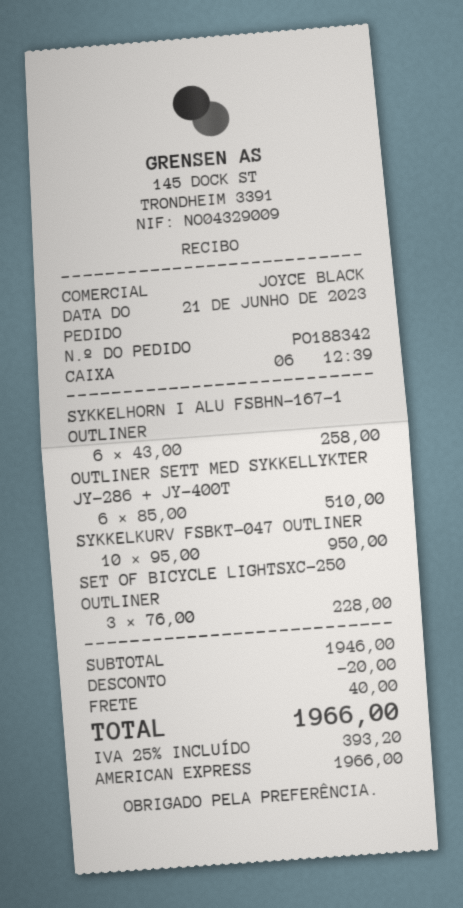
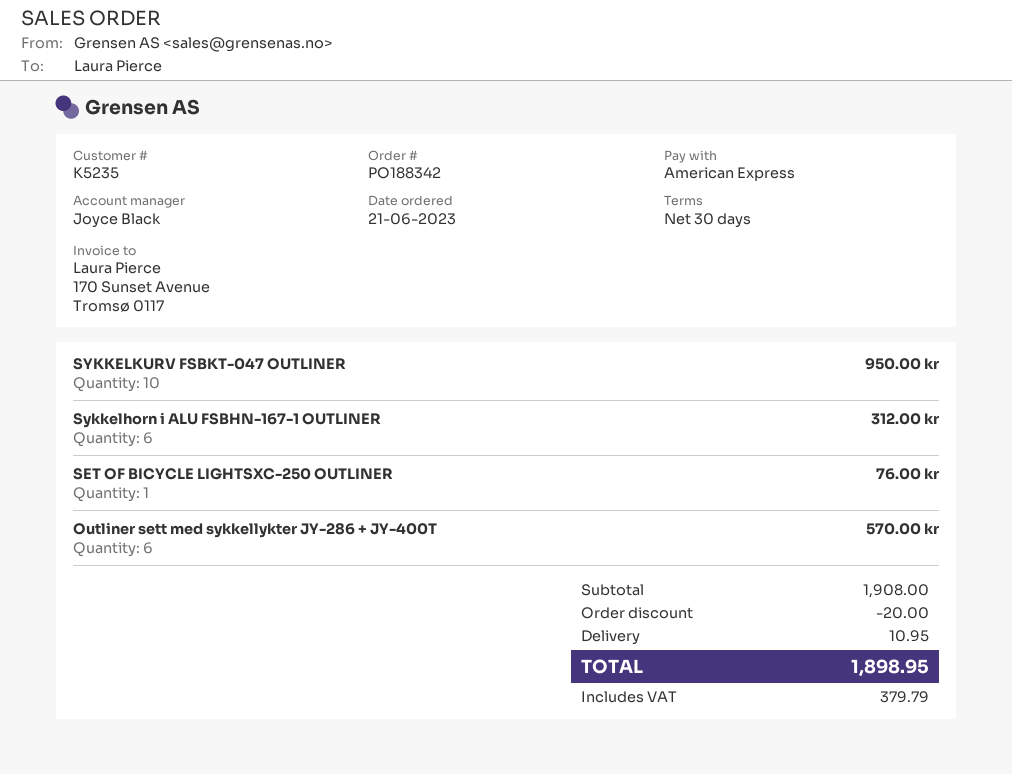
SYKKELHORN I ALU FSBHN-167-1 OUTLINER: 6 for 258.00 -> 6 for 312.00
OUTLINER SETT MED SYKKELLYKTER JY-286 + JY-400T: 6 for 510.00 -> 6 for 570.00
SET OF BICYCLE LIGHTSXC-250 OUTLINER: 3 for 228.00 -> 1 for 76.00
subtotal: 1946.00 -> 1908.00
shipping: 40.00 -> 10.95
tax: 393.20 -> 379.79
total: 1966.00 -> 1898.95

